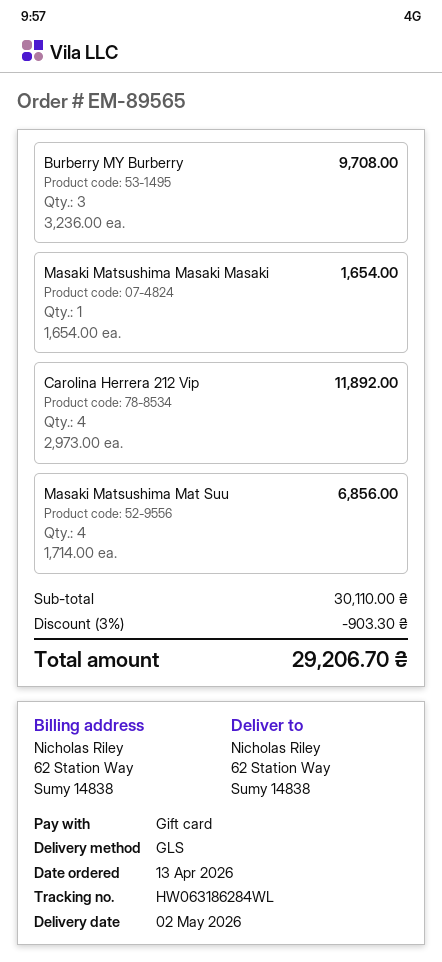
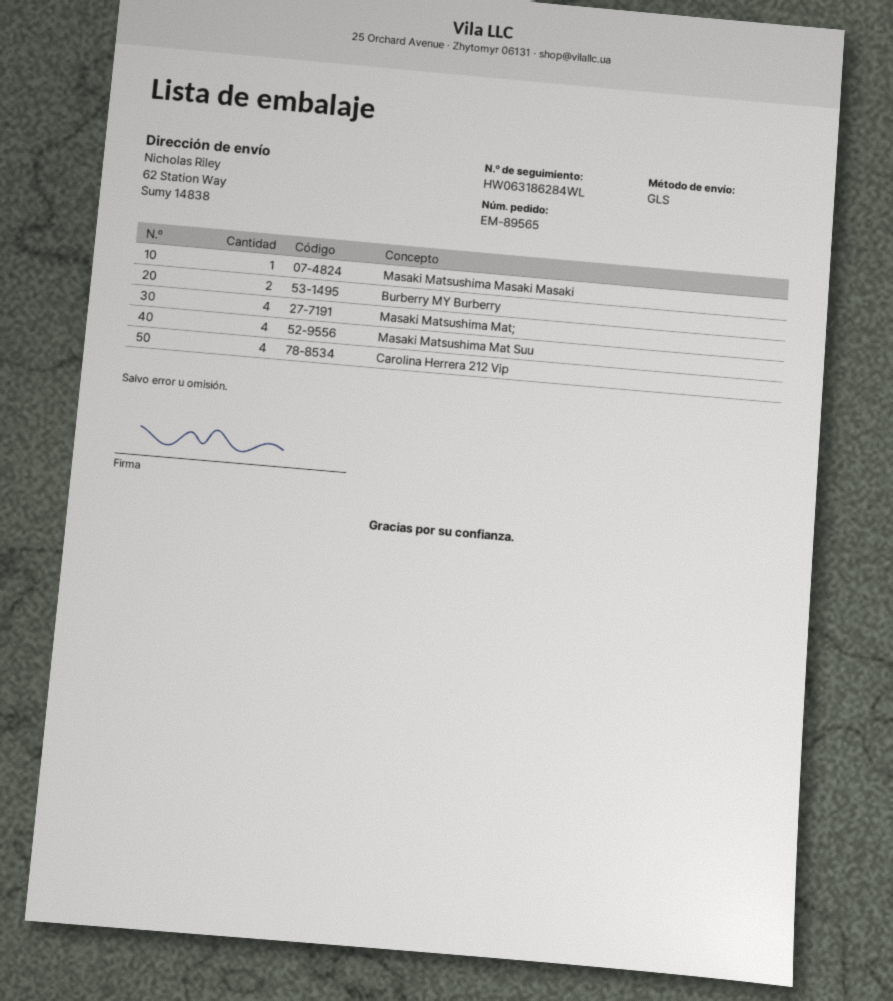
Burberry MY Burberry: 3 -> 2
Masaki Matsushima Mat;: none -> 4

